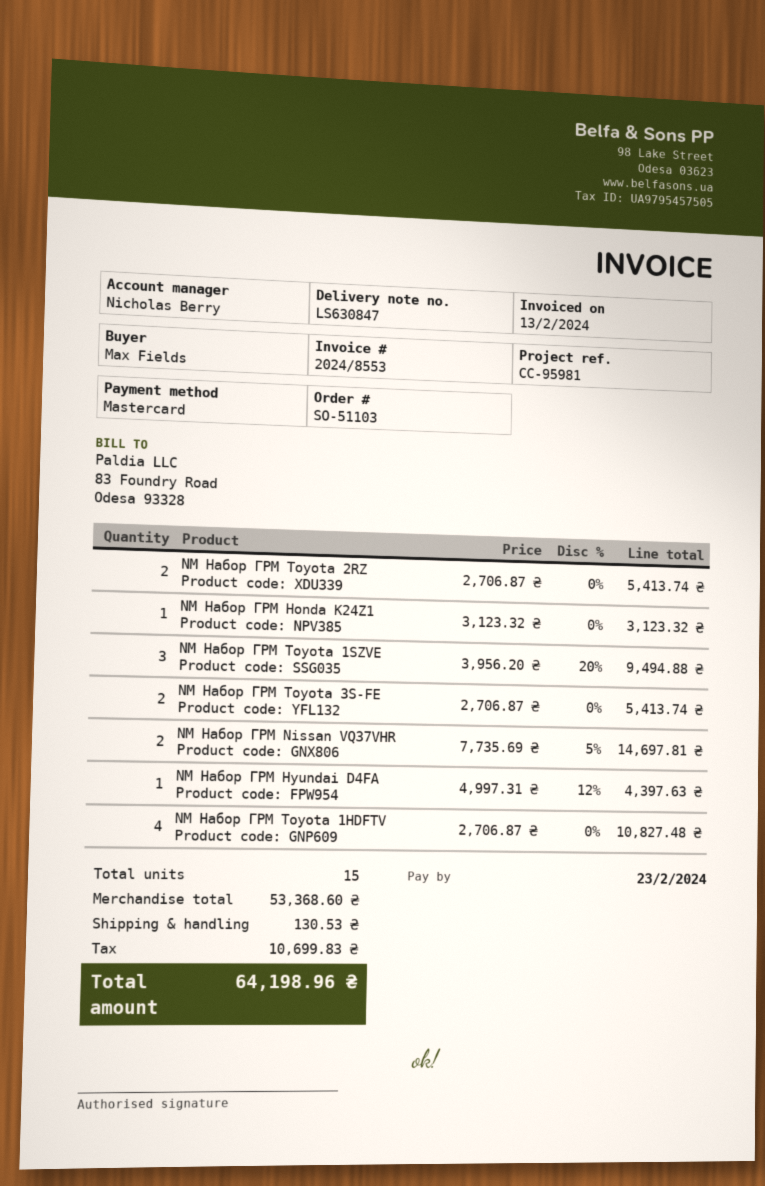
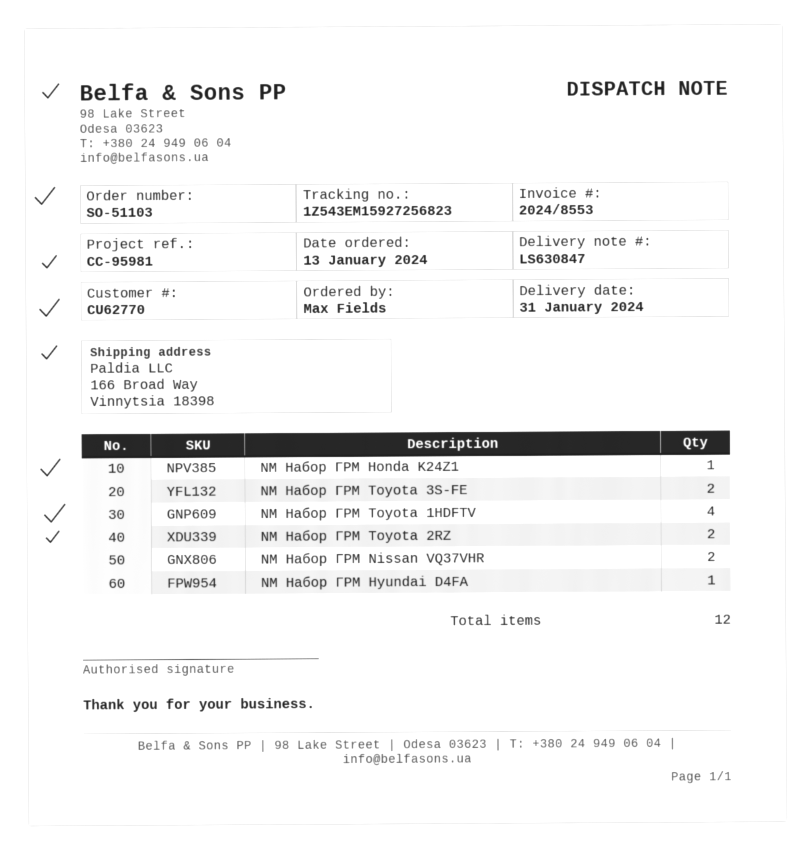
NM Набор ГРМ Toyota 1SZVE: 3 -> none
total quantity: 15 -> 12

